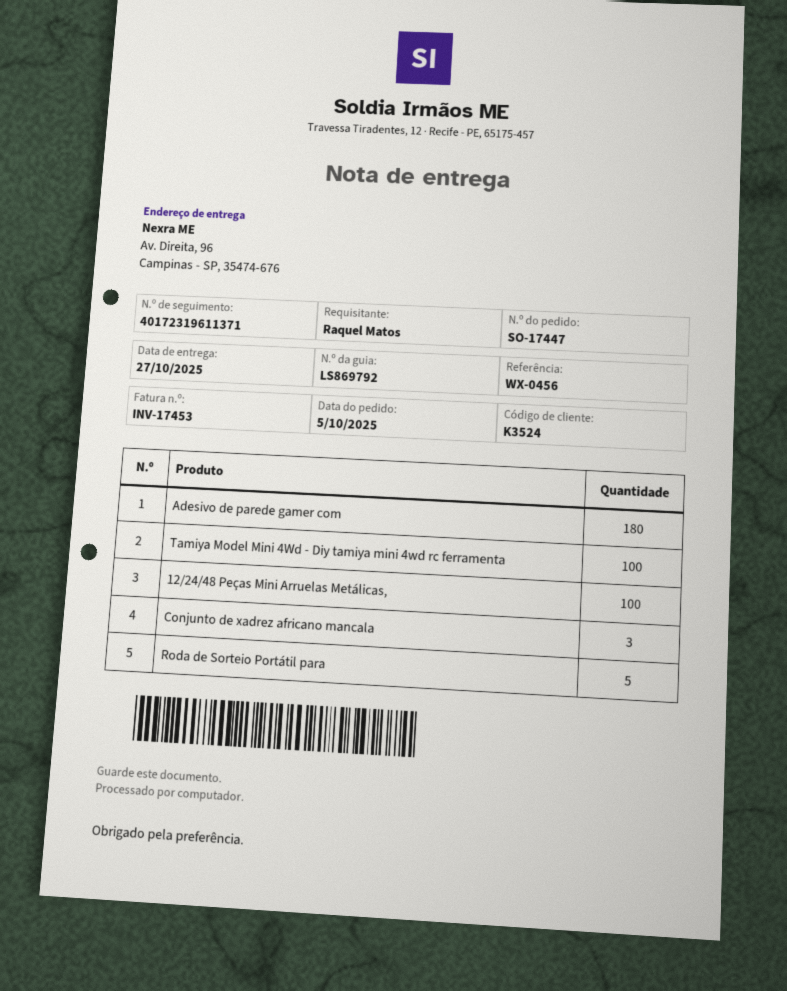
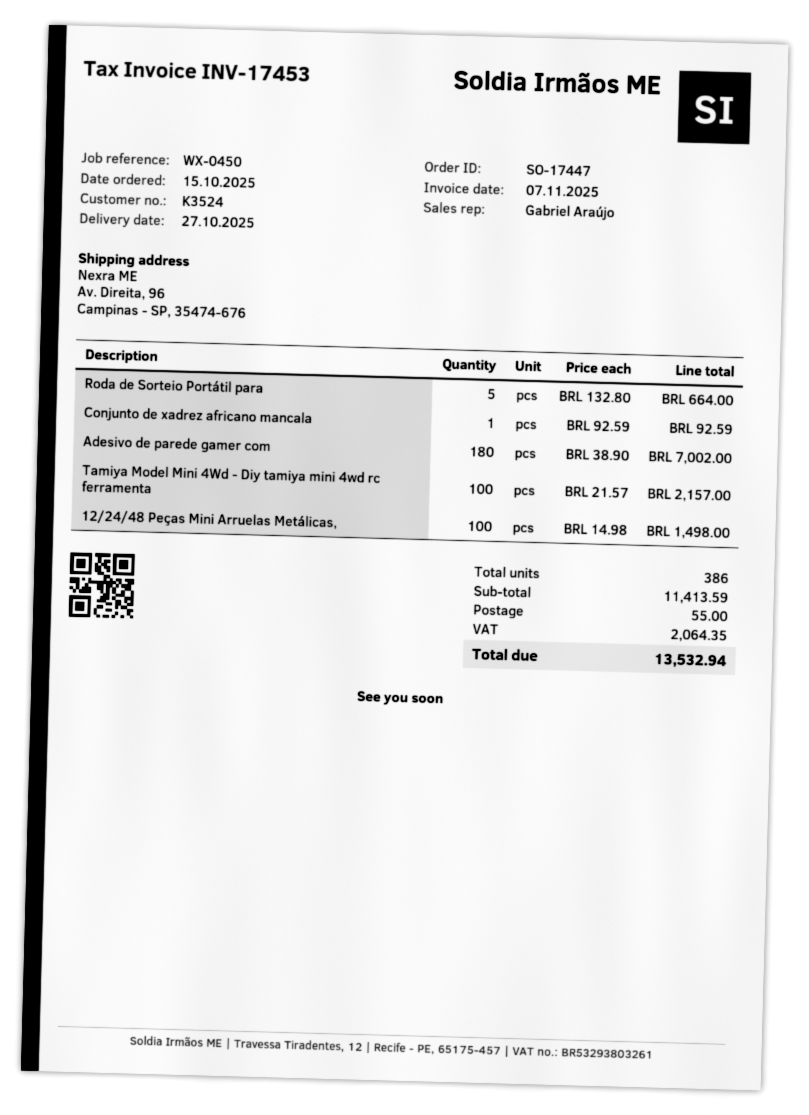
order date: 2025-10-05 -> 2025-10-15
reference: WX-0456 -> WX-0450
Conjunto de xadrez africano mancala: 3 -> 1

